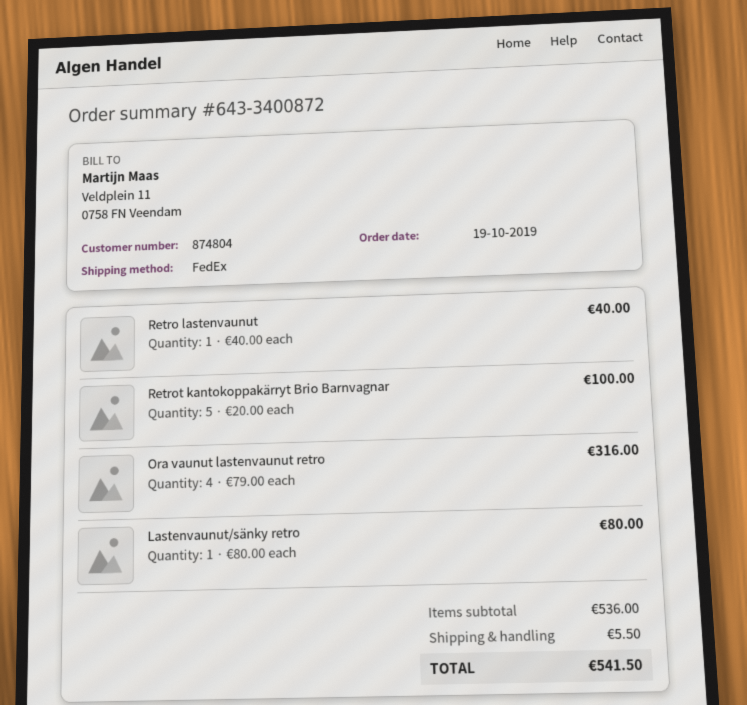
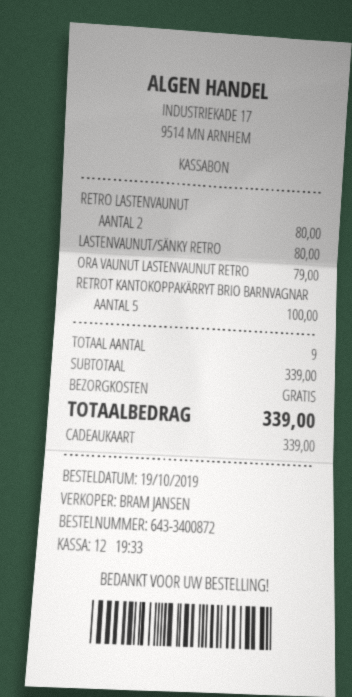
Retro lastenvaunut: 1 for 40.00 -> 2 for 80.00
Ora vaunut lastenvaunut retro: 4 for 316.00 -> 1 for 79.00
subtotal: 536.00 -> 339.00
shipping: 5.50 -> 0.00
total: 541.50 -> 339.00

